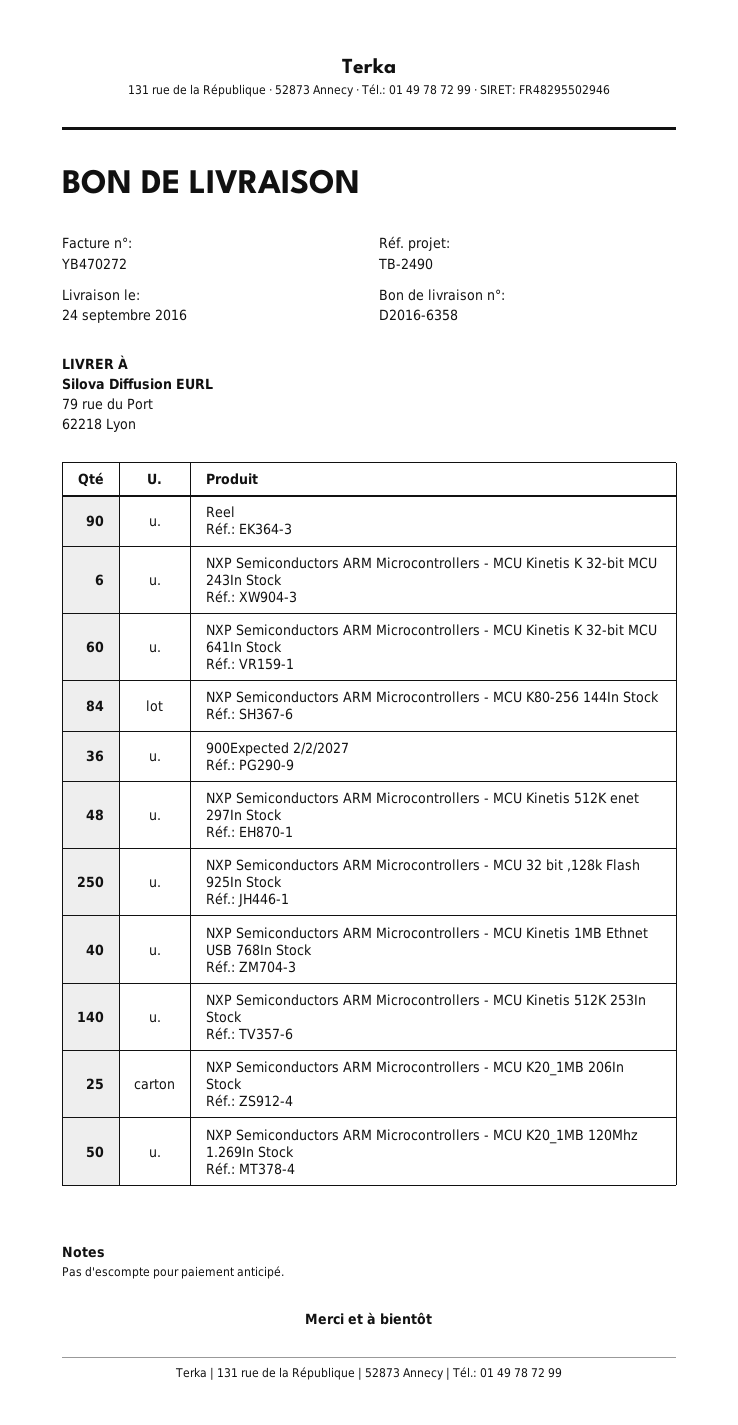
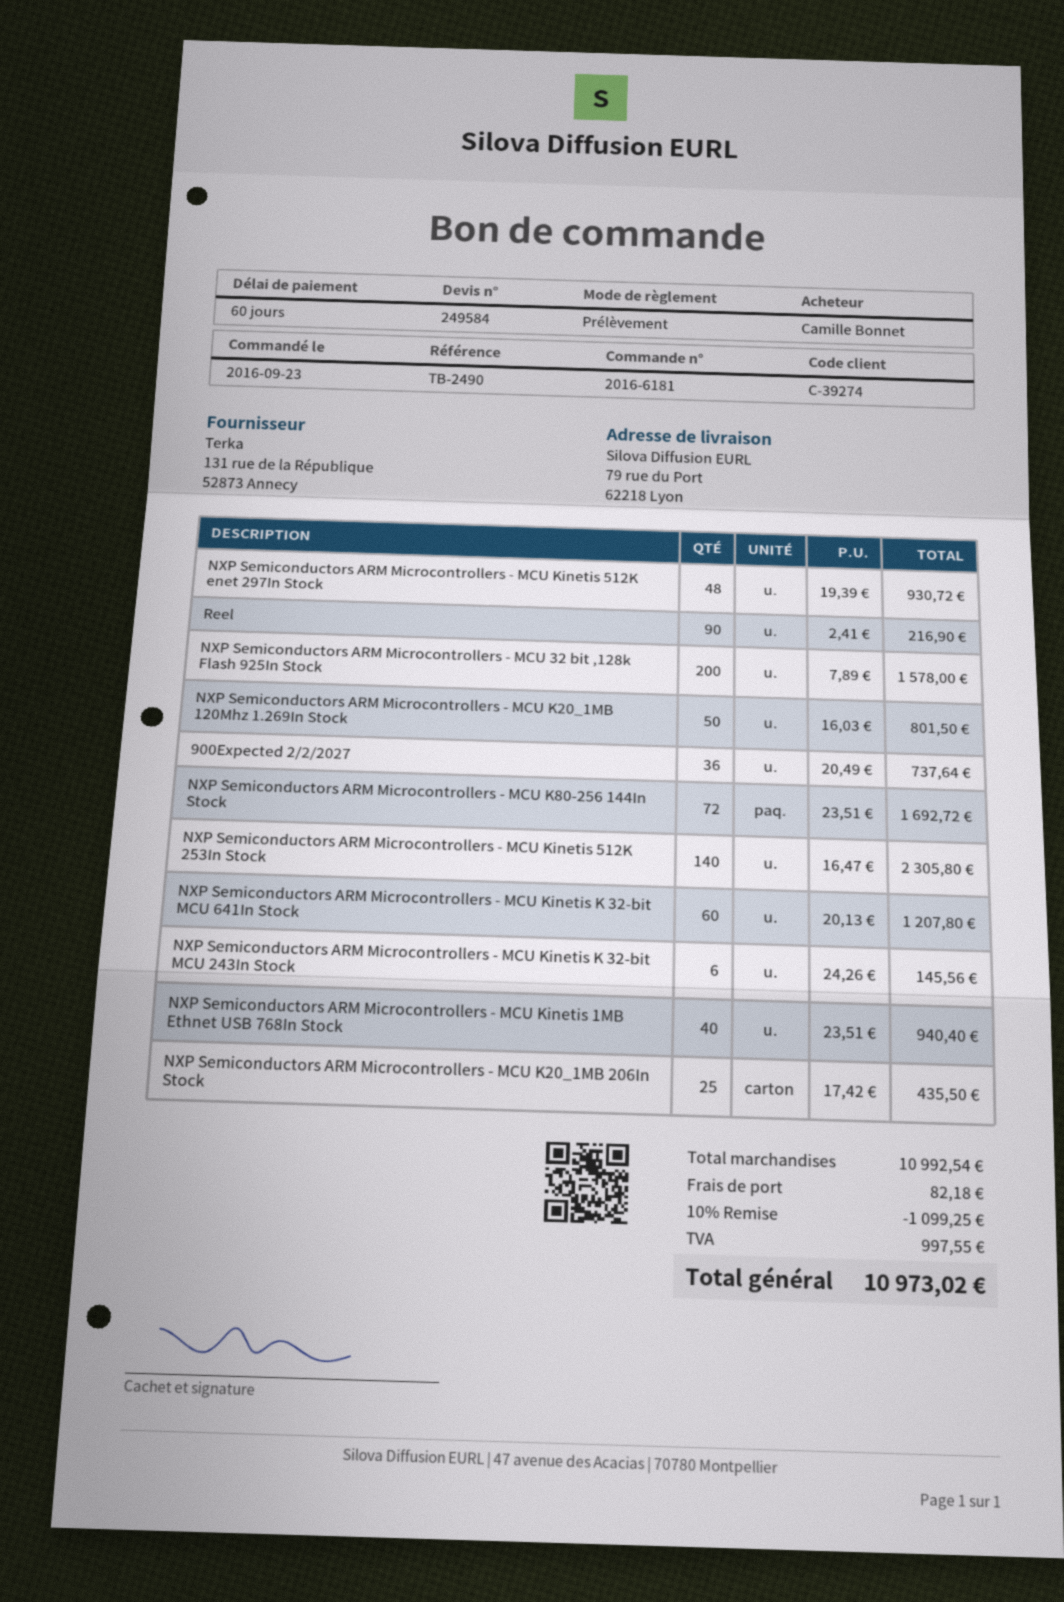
NXP Semiconductors ARM Microcontrollers - MCU K80-256 144In Stock: 84 -> 72
NXP Semiconductors ARM Microcontrollers - MCU 32 bit ,128k Flash 925In Stock: 250 -> 200

